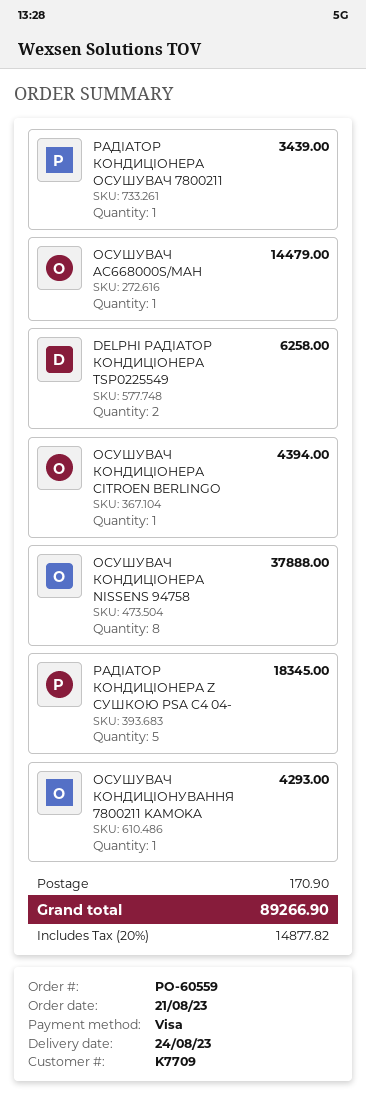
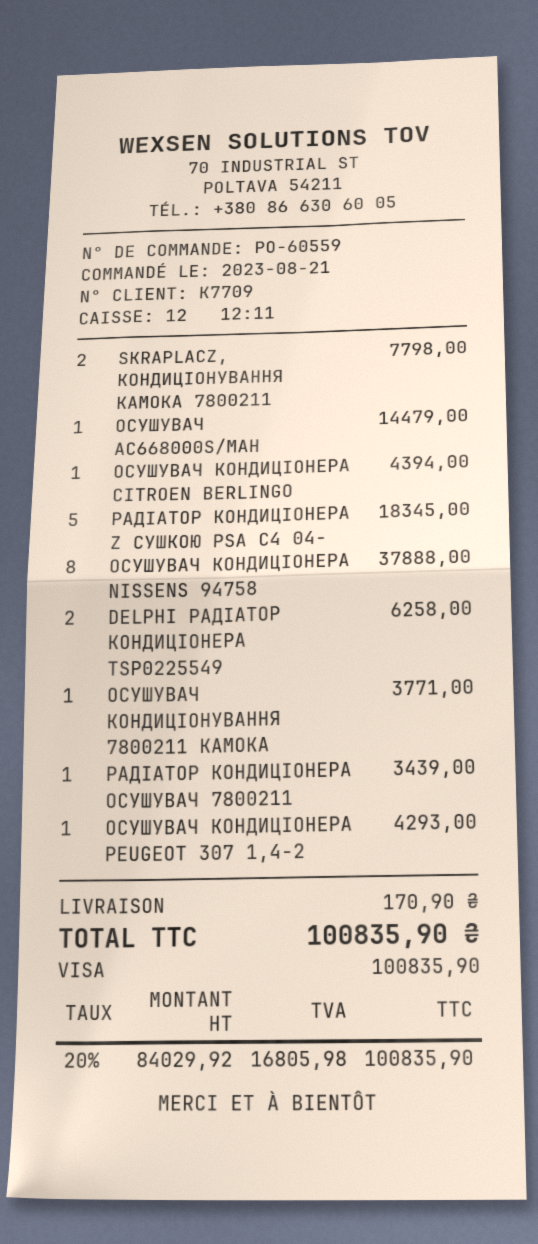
ОСУШУВАЧ КОНДИЦІОНУВАННЯ 7800211 KAMOKA: 1 for 4293.00 -> 1 for 3771.00
SKRAPLACZ, КОНДИЦІОНУВАННЯ KAMOKA 7800211: none -> 2 for 7798.00
ОСУШУВАЧ КОНДИЦІОНЕРА PEUGEOT 307 1,4-2: none -> 1 for 4293.00
tax: 20% = 14877.82 -> 20% = 16805.98
total: 89266.90 -> 100835.90

